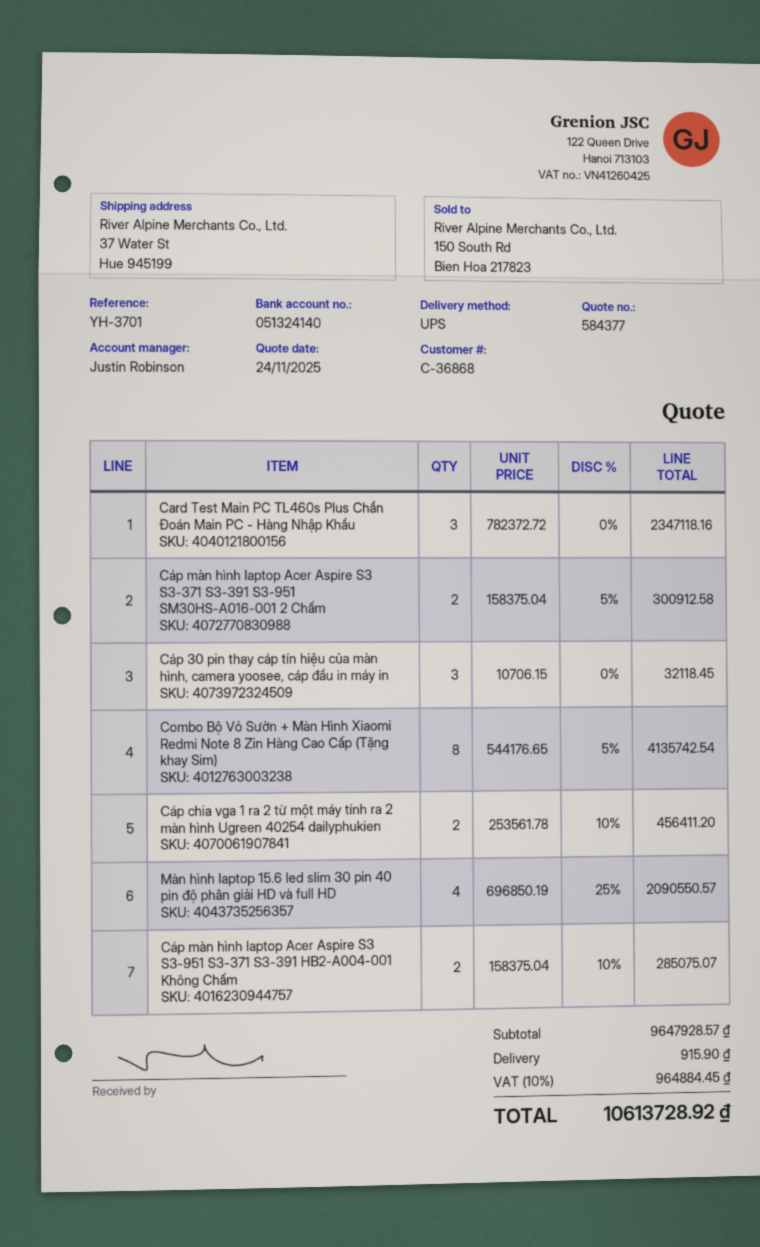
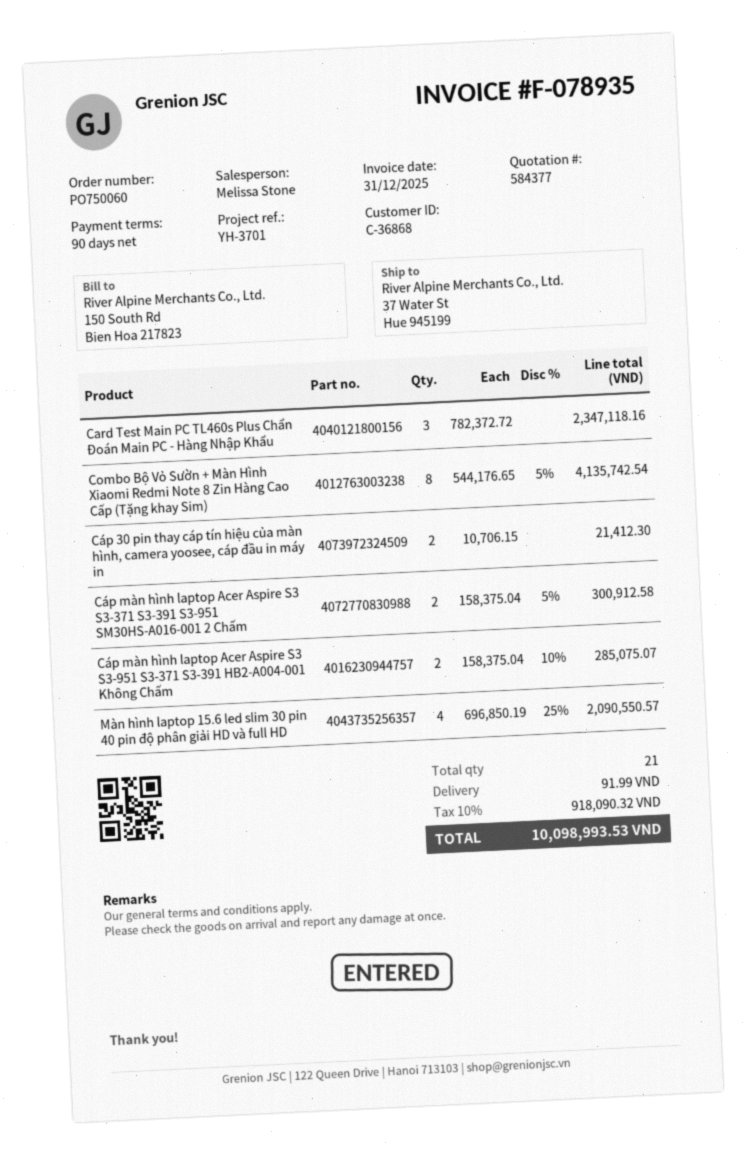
sales rep: Justin Robinson -> Melissa Stone
Cáp 30 pin thay cáp tín hiệu của màn hình, camera yoosee, cáp đầu in máy in: 3 x 10706.15 = 32118.45 -> 2 x 10706.15 = 21412.30
Cáp chia vga 1 ra 2 từ một máy tính ra 2 màn hình Ugreen 40254 dailyphukien: 2 x 253561.78 - 10% = 456411.20 -> none
shipping: 915.90 -> 91.99
tax: 10% = 964884.45 -> 10% = 918090.32
total: 10613728.92 -> 10098993.53

